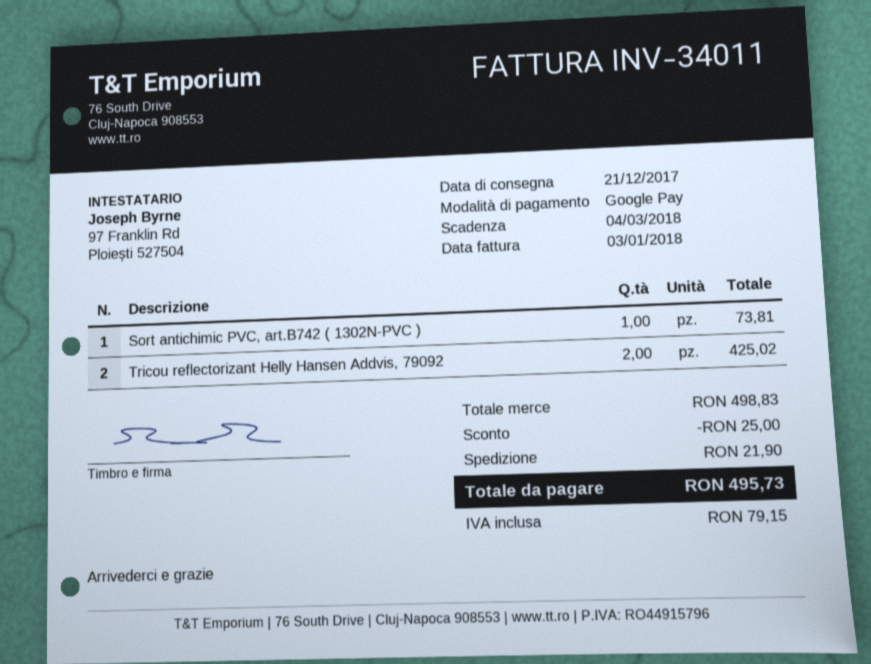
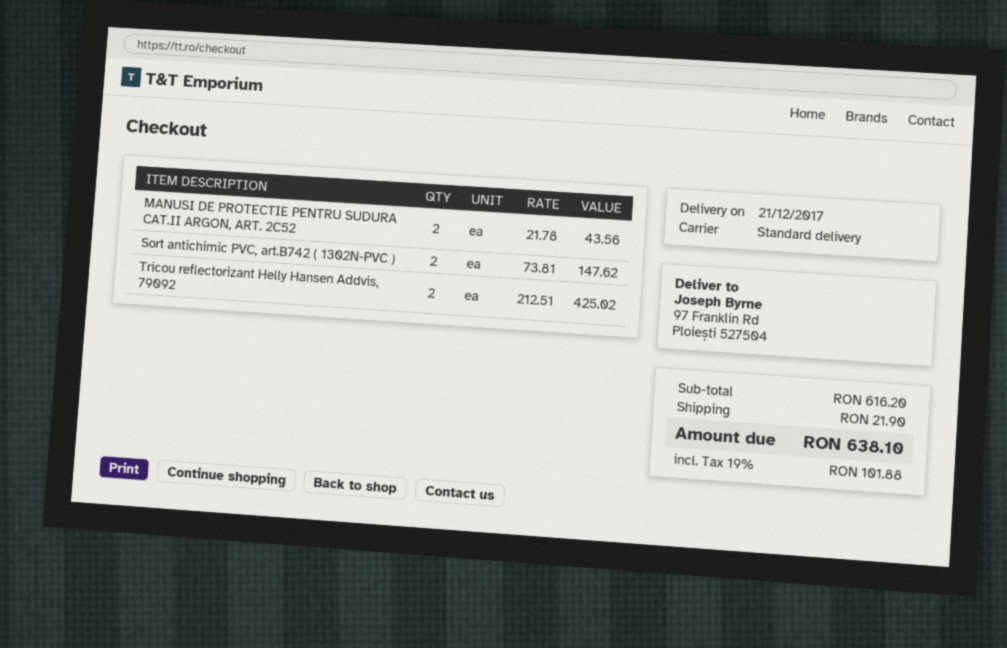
Sort antichimic PVC, art.B742 ( 1302N-PVC ): 1 for 73.81 -> 2 for 147.62
MANUSI DE PROTECTIE PENTRU SUDURA CAT.II ARGON, ART. 2C52: none -> 2 for 43.56
subtotal: 498.83 -> 616.20
discount: 25.00 -> none
tax: 79.15 -> 101.88
total: 495.73 -> 638.10

